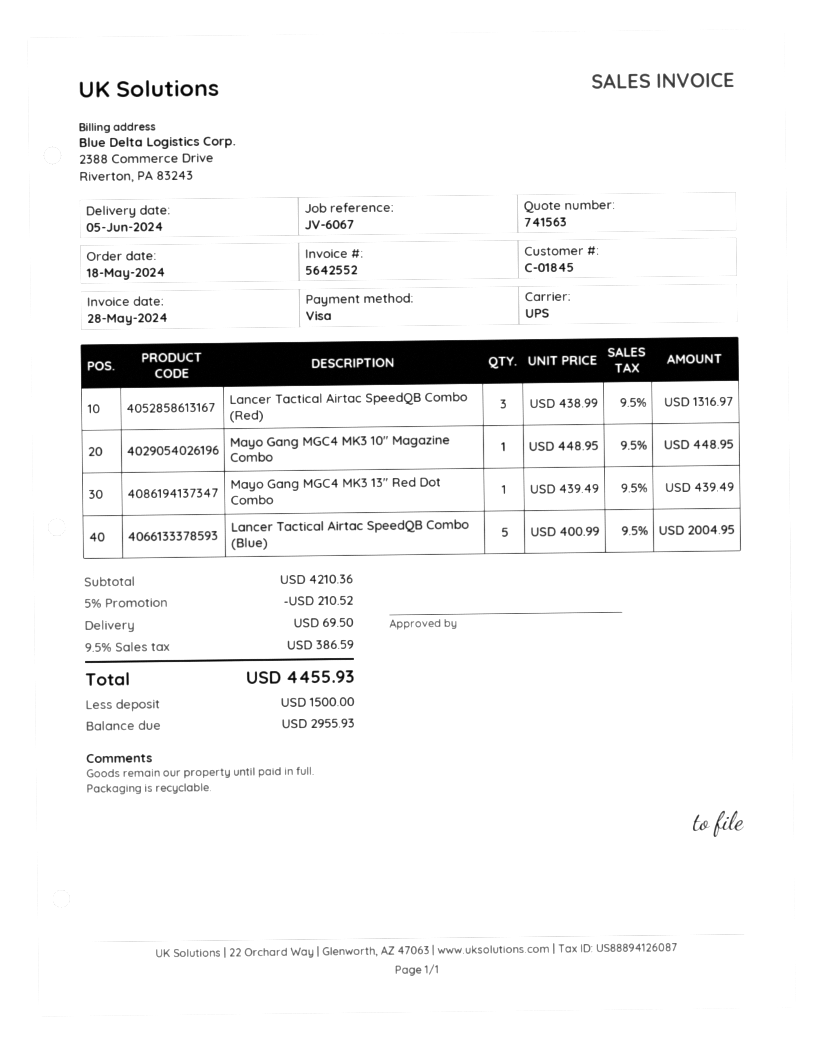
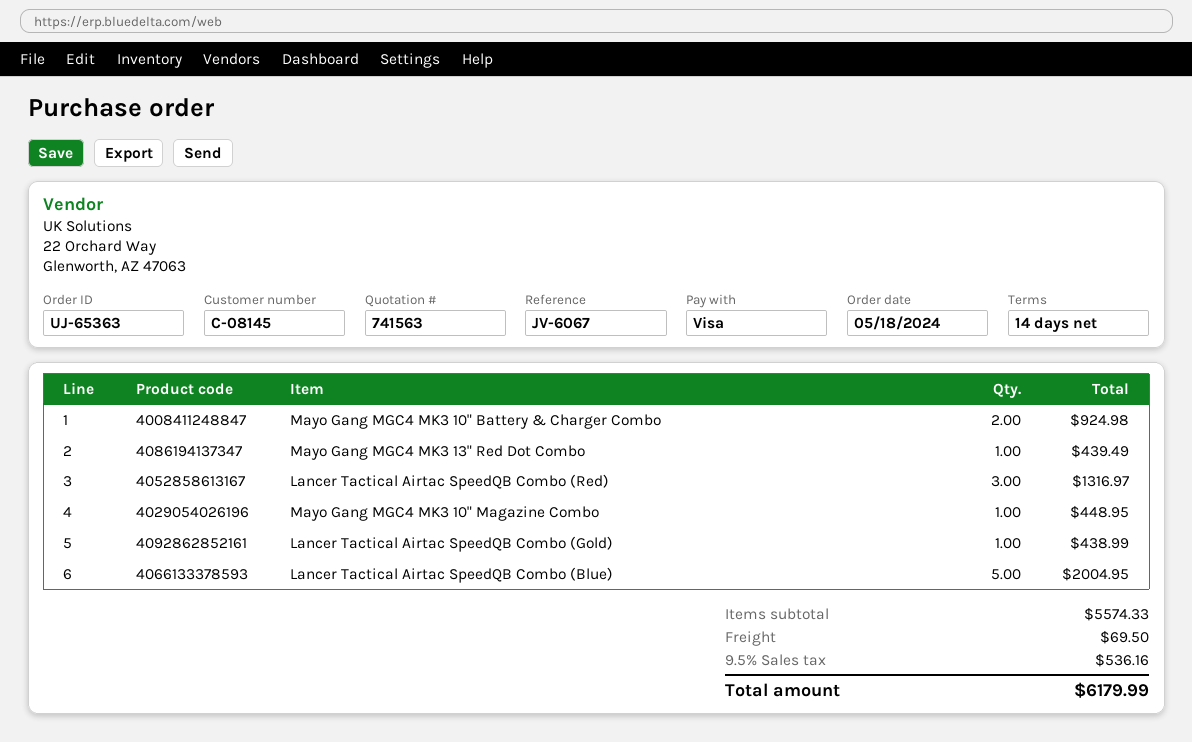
customer number: C-01845 -> C-08145
Mayo Gang MGC4 MK3 10" Battery & Charger Combo: none -> 2 for 924.98
Lancer Tactical Airtac SpeedQB Combo (Gold): none -> 1 for 438.99
subtotal: 4210.36 -> 5574.33
discount: 5% = 210.52 -> none
tax: 9.5% = 386.59 -> 9.5% = 536.16
total: 4455.93 -> 6179.99

